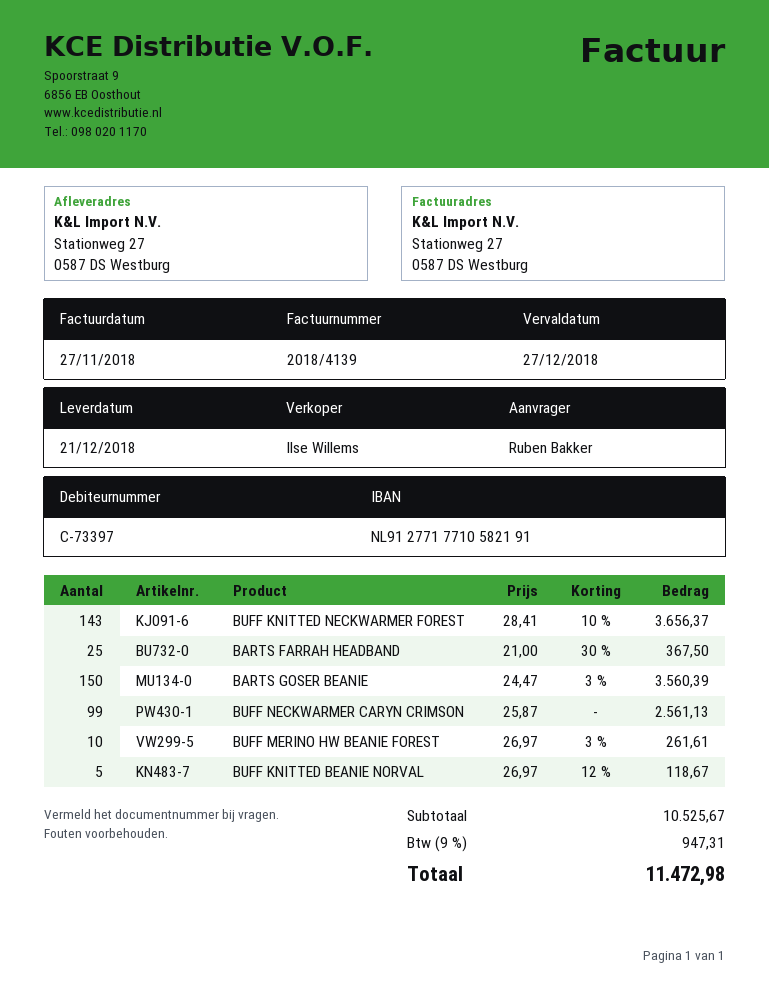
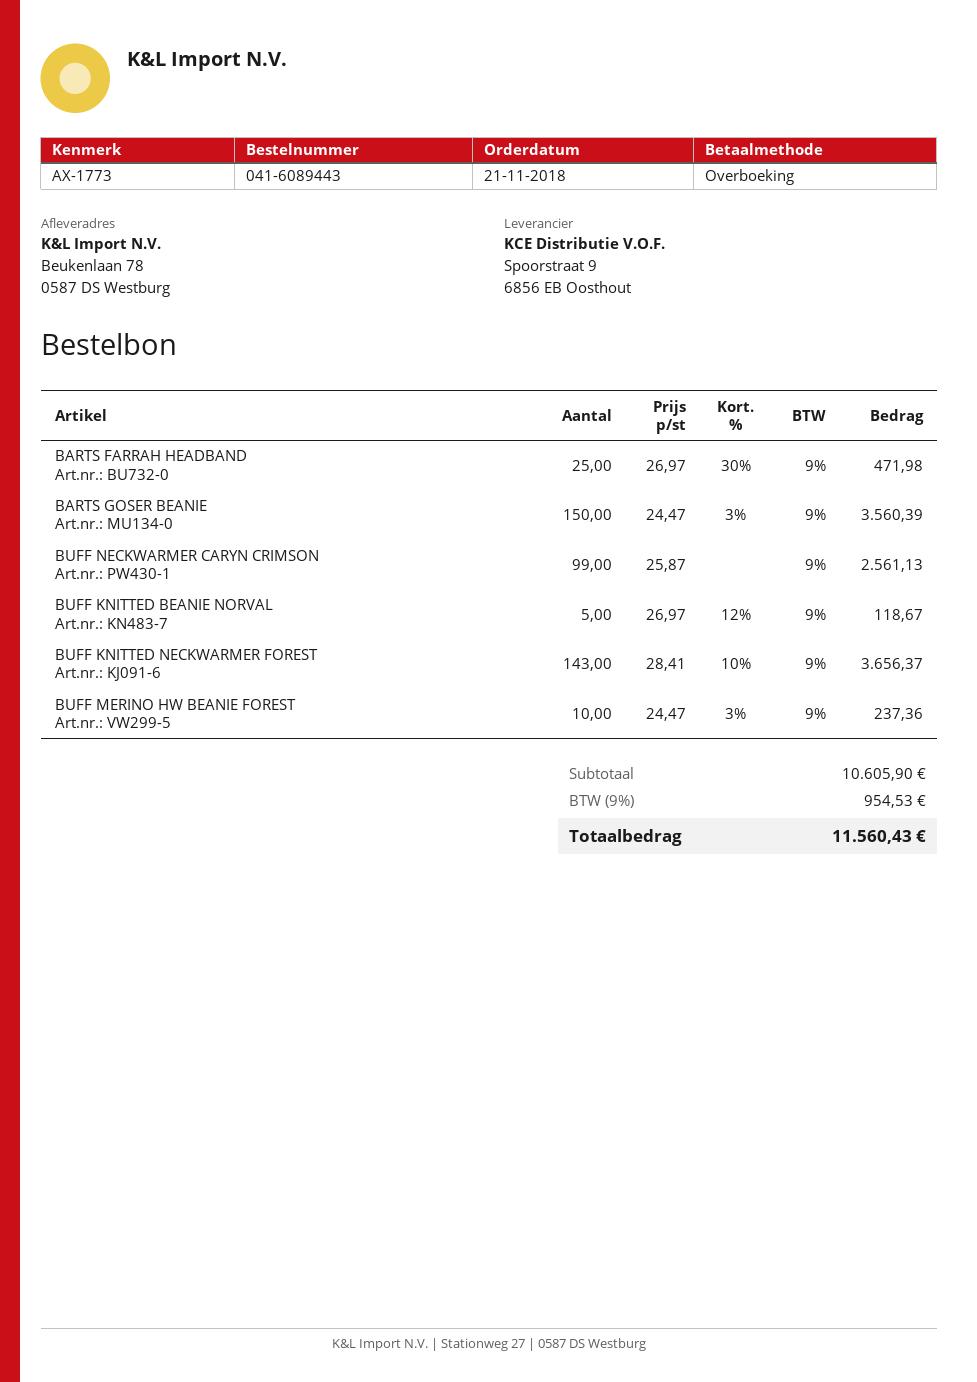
ship to: Stationweg 27, 0587 DS Westburg -> Beukenlaan 78, 0587 DS Westburg
BARTS FARRAH HEADBAND: 25 x 21.00 - 30% = 367.50 -> 25 x 26.97 - 30% = 471.98
BUFF MERINO HW BEANIE FOREST: 10 x 26.97 - 3% = 261.61 -> 10 x 24.47 - 3% = 237.36
subtotal: 10525.67 -> 10605.90
tax: 9% = 947.31 -> 9% = 954.53
total: 11472.98 -> 11560.43

